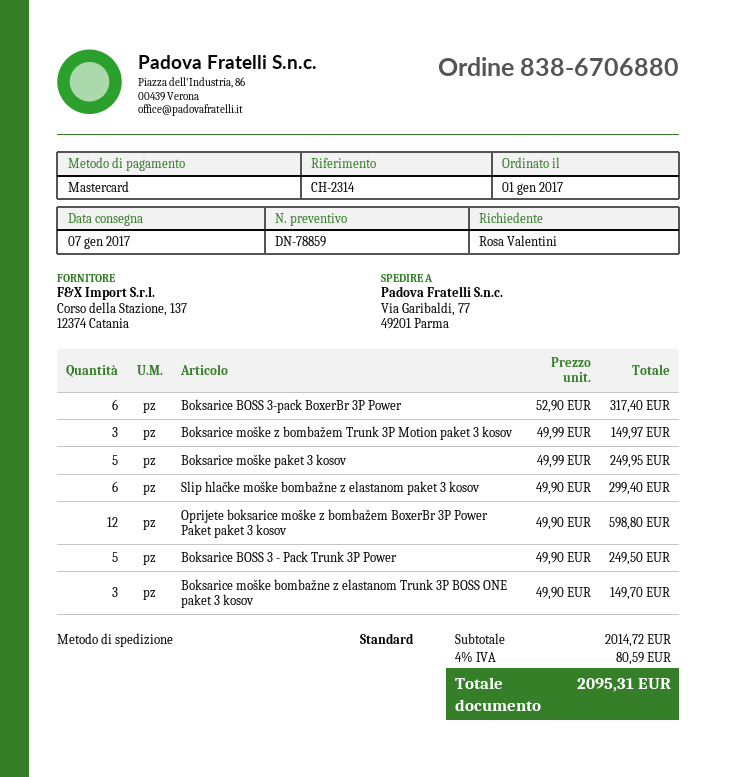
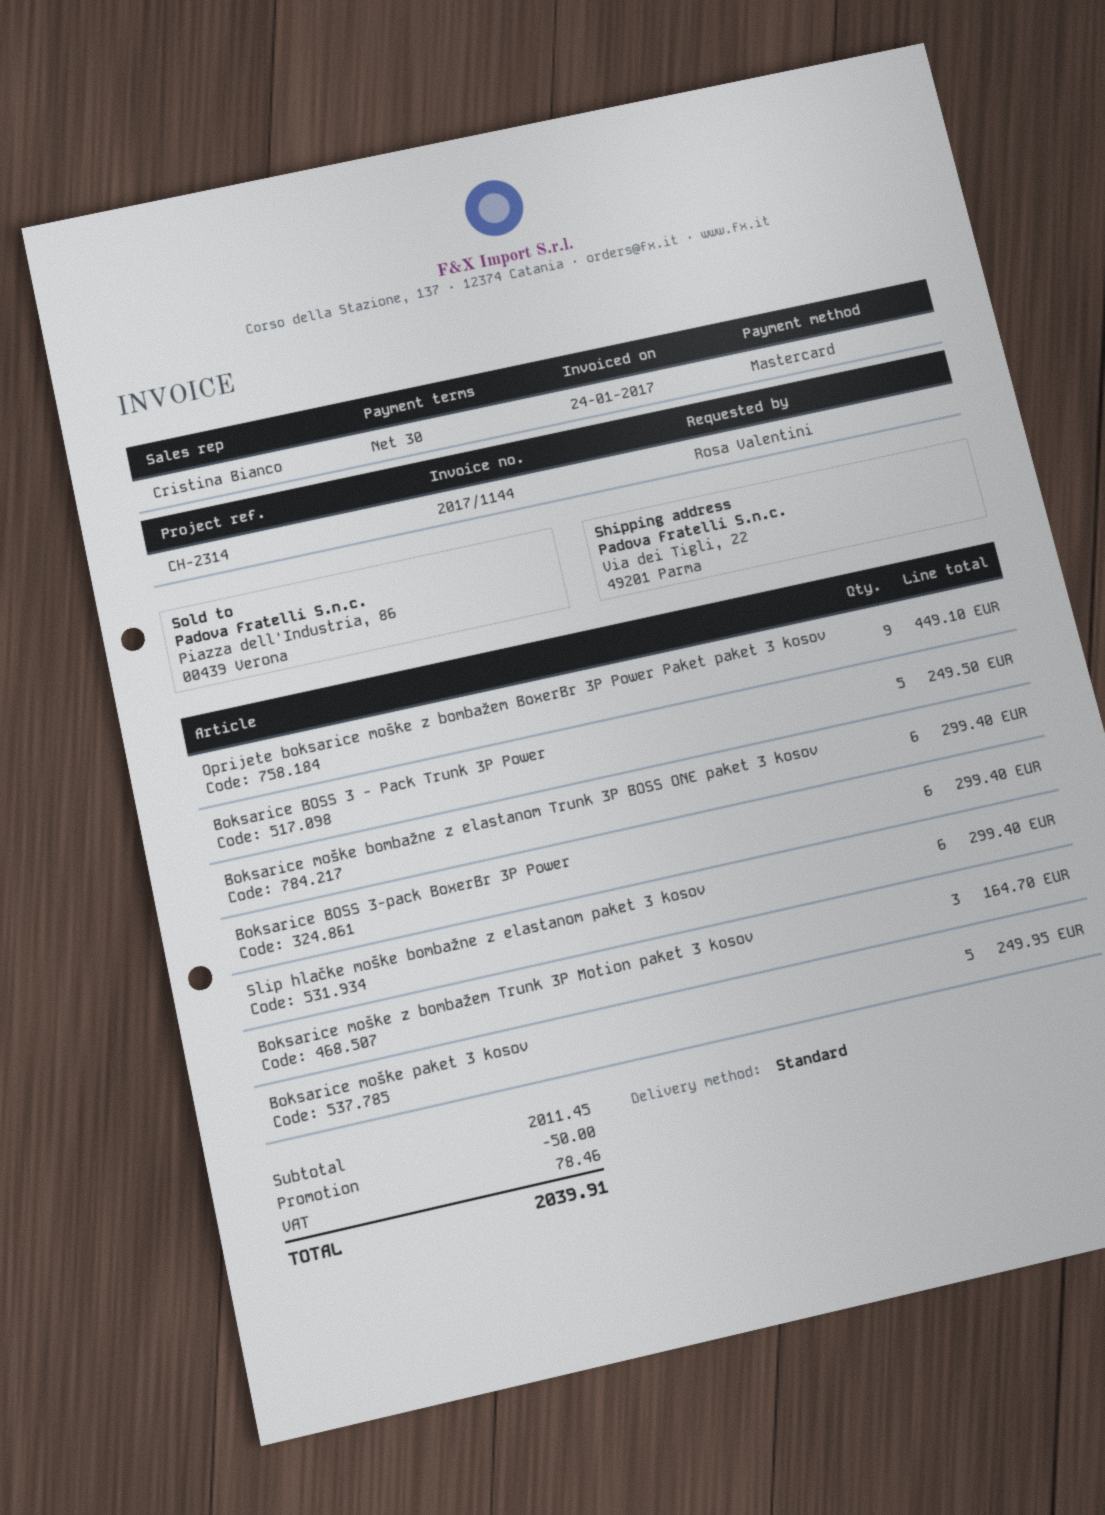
ship to: Via Garibaldi, 77, 49201 Parma -> Via dei Tigli, 22, 49201 Parma
Boksarice BOSS 3-pack BoxerBr 3P Power: 6 for 317.40 -> 6 for 299.40
Boksarice moške z bombažem Trunk 3P Motion paket 3 kosov: 3 for 149.97 -> 3 for 164.70
Oprijete boksarice moške z bombažem BoxerBr 3P Power Paket paket 3 kosov: 12 for 598.80 -> 9 for 449.10
Boksarice moške bombažne z elastanom Trunk 3P BOSS ONE paket 3 kosov: 3 for 149.70 -> 6 for 299.40
subtotal: 2014.72 -> 2011.45
discount: none -> 50.00
tax: 80.59 -> 78.46
total: 2095.31 -> 2039.91

